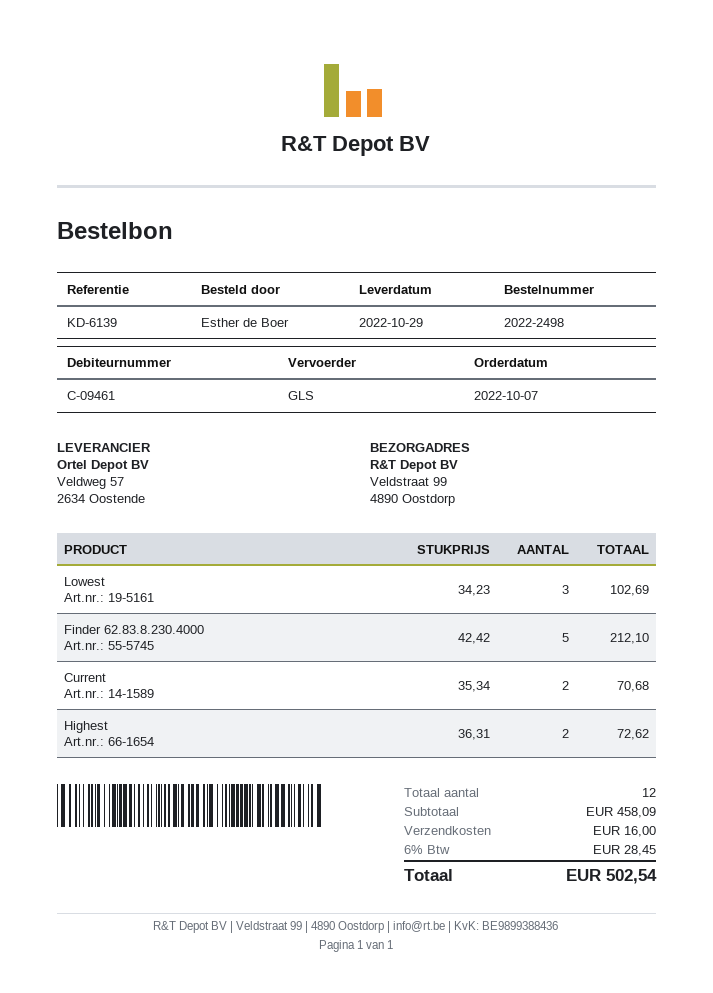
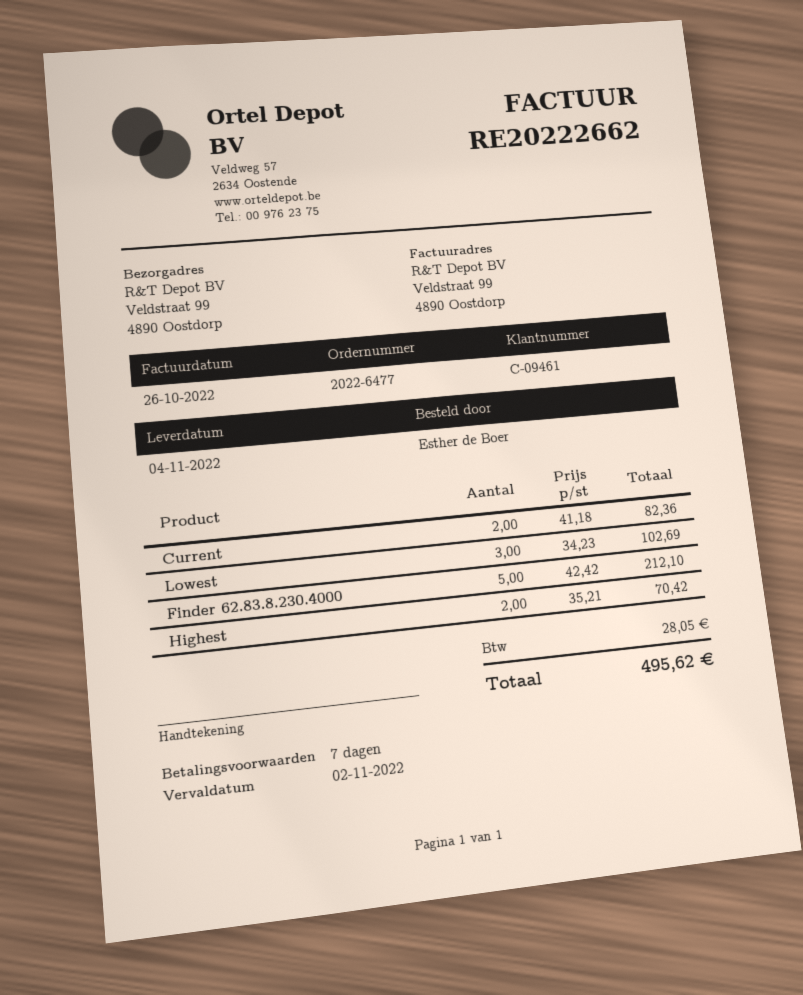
order number: 2022-2498 -> 2022-6477
delivery date: 2022-10-29 -> 2022-11-04
Current: 2 x 35.34 = 70.68 -> 2 x 41.18 = 82.36
Highest: 2 x 36.31 = 72.62 -> 2 x 35.21 = 70.42
shipping: 16.00 -> none
tax: 28.45 -> 28.05
total: 502.54 -> 495.62

